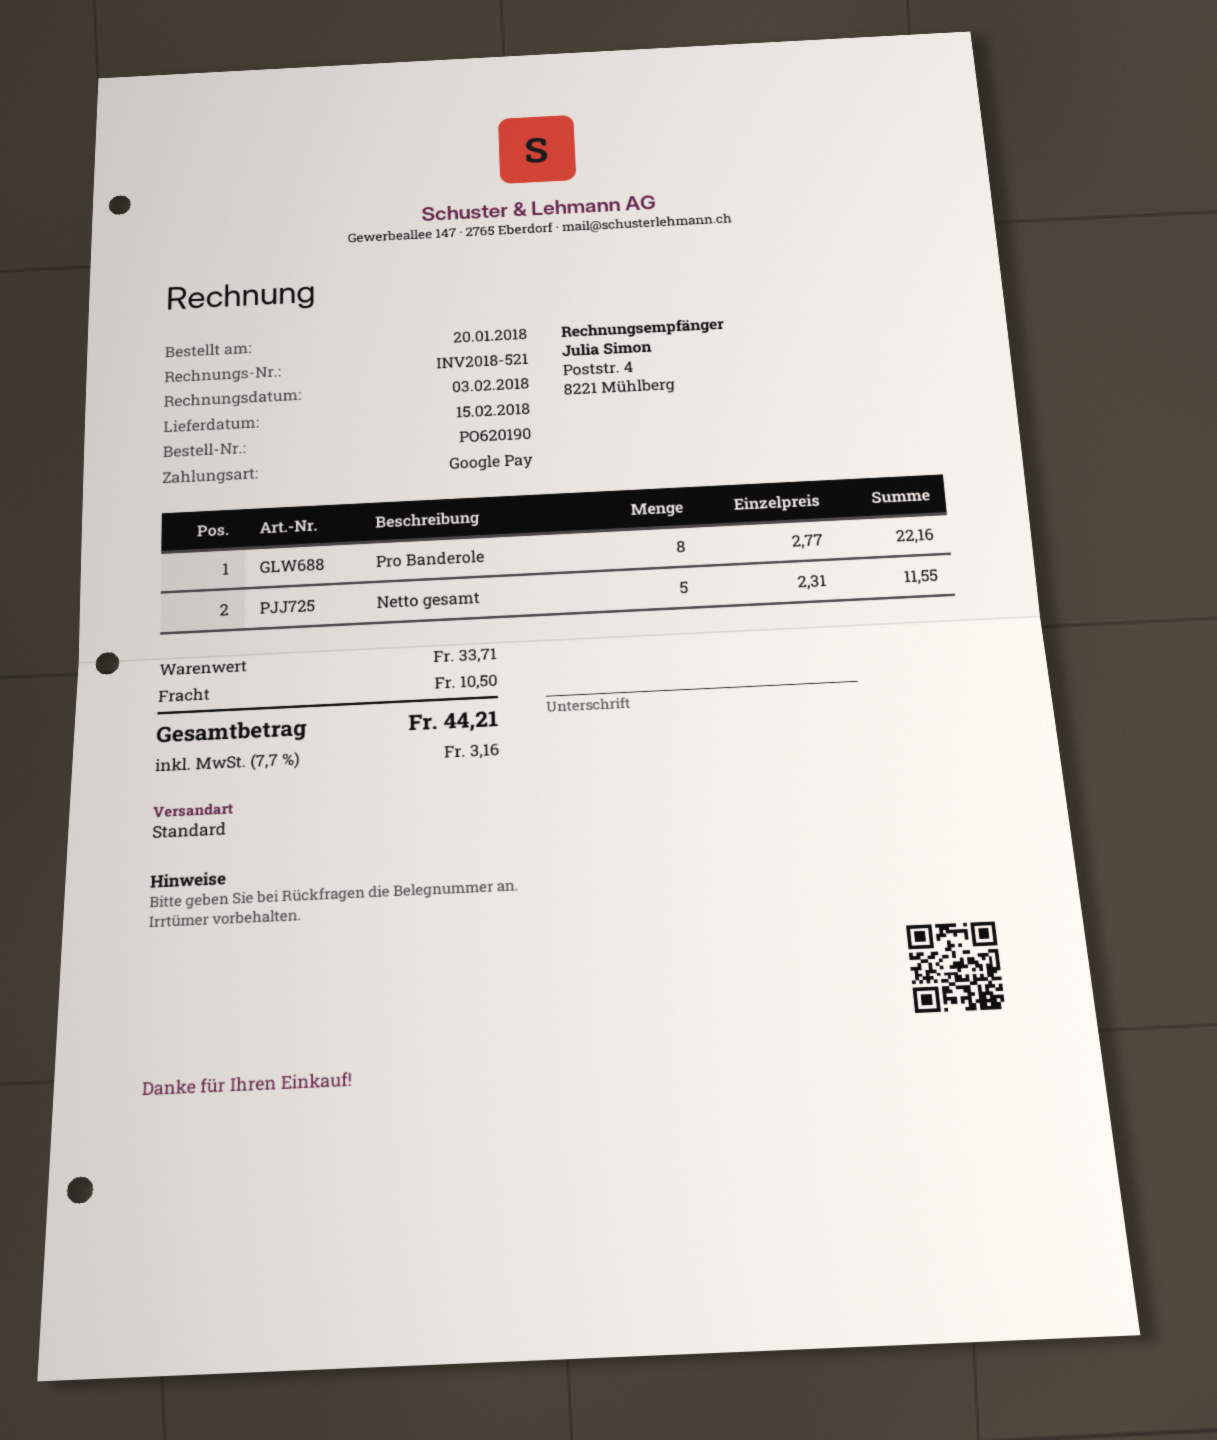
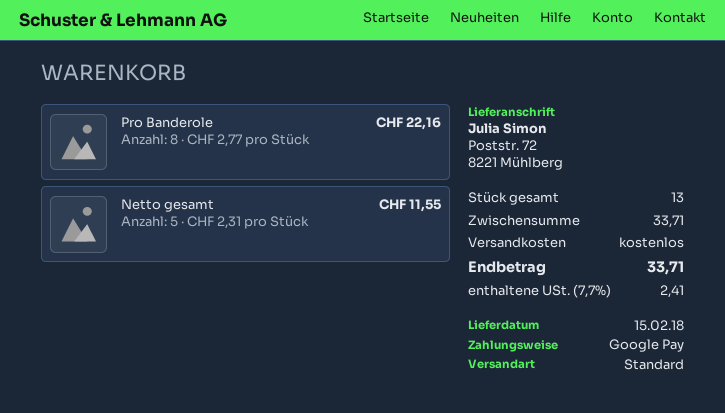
shipping: 10.50 -> 0.00
tax: 7.7% = 3.16 -> 7.7% = 2.41
total: 44.21 -> 33.71

